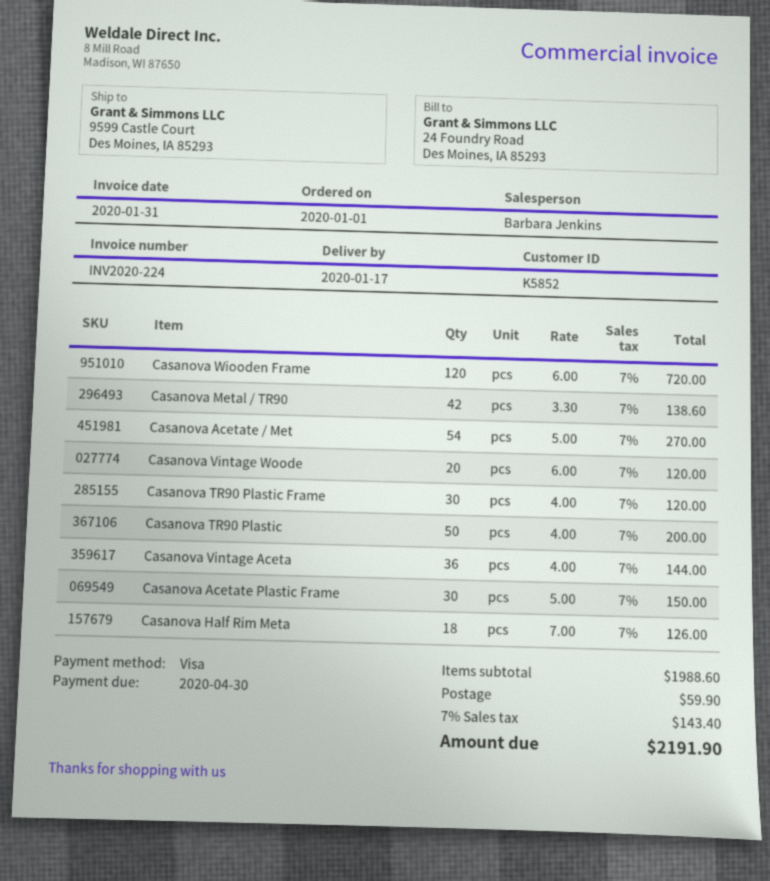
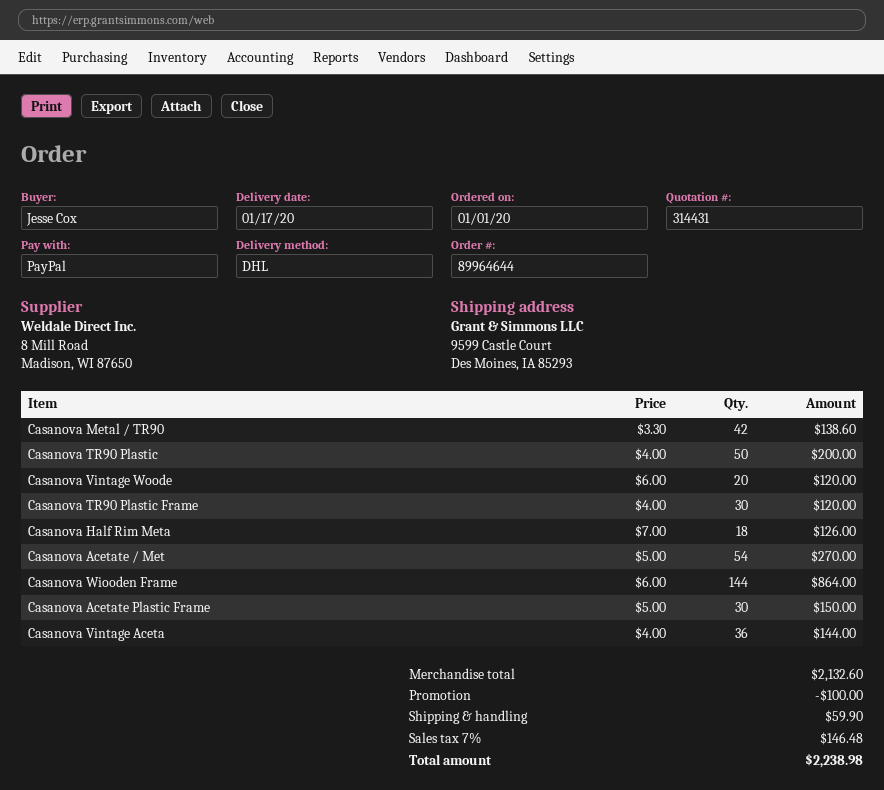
payment method: Visa -> PayPal
Casanova Wiooden Frame: 120 x 6.00 = 720.00 -> 144 x 6.00 = 864.00
subtotal: 1988.60 -> 2132.60
discount: none -> 100.00
tax: 7% = 143.40 -> 7% = 146.48
total: 2191.90 -> 2238.98

